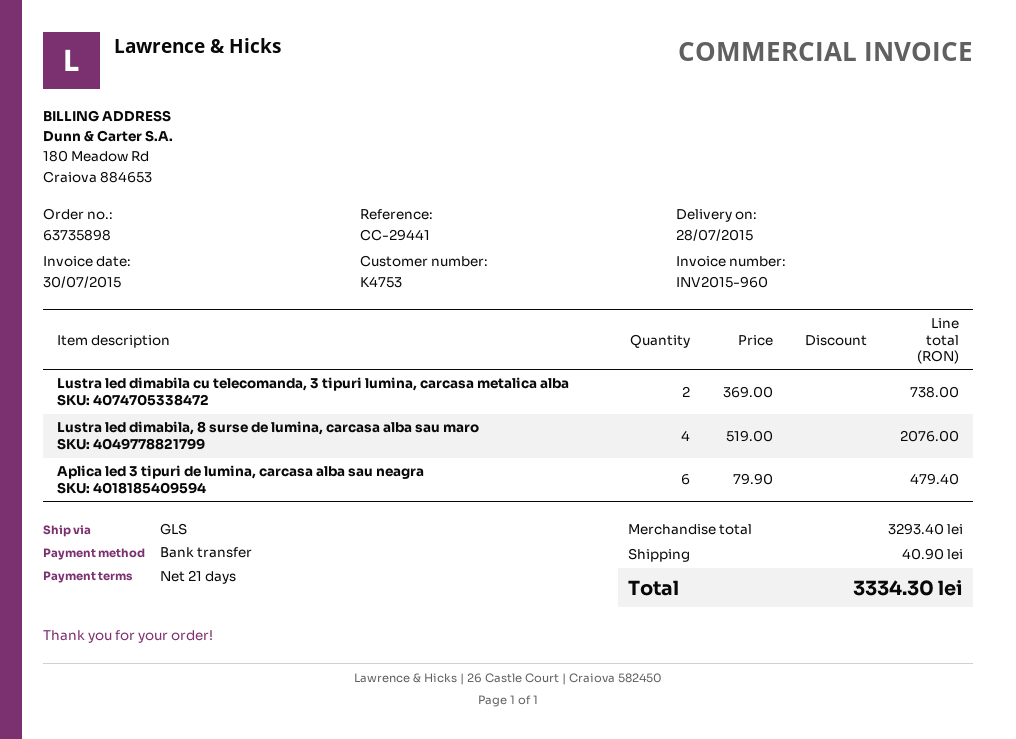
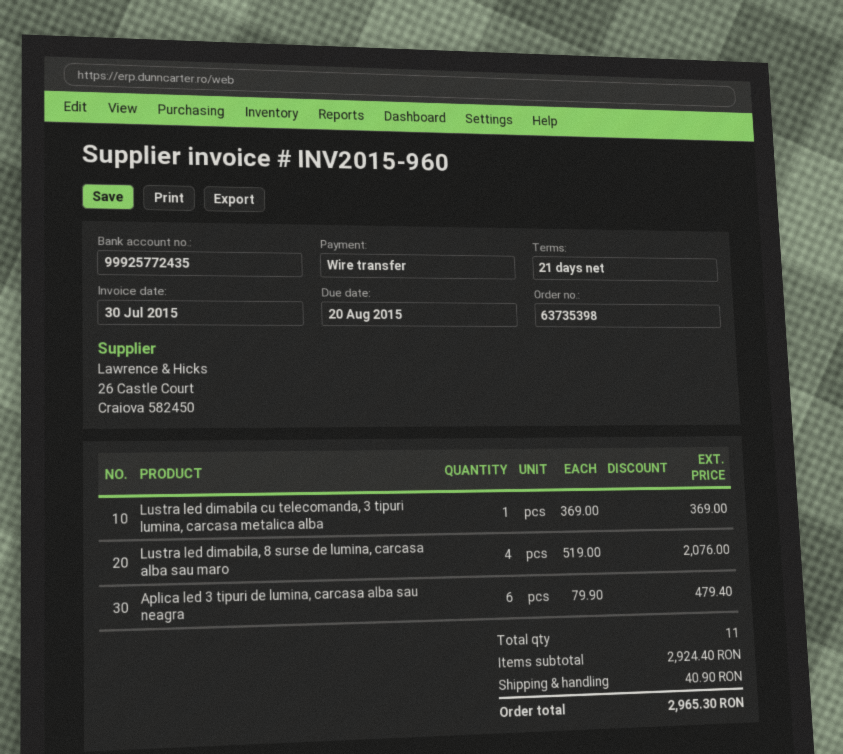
order number: 63735898 -> 63735398
Lustra led dimabila cu telecomanda, 3 tipuri lumina, carcasa metalica alba: 2 x 369.00 = 738.00 -> 1 x 369.00 = 369.00
subtotal: 3293.40 -> 2924.40
total: 3334.30 -> 2965.30

